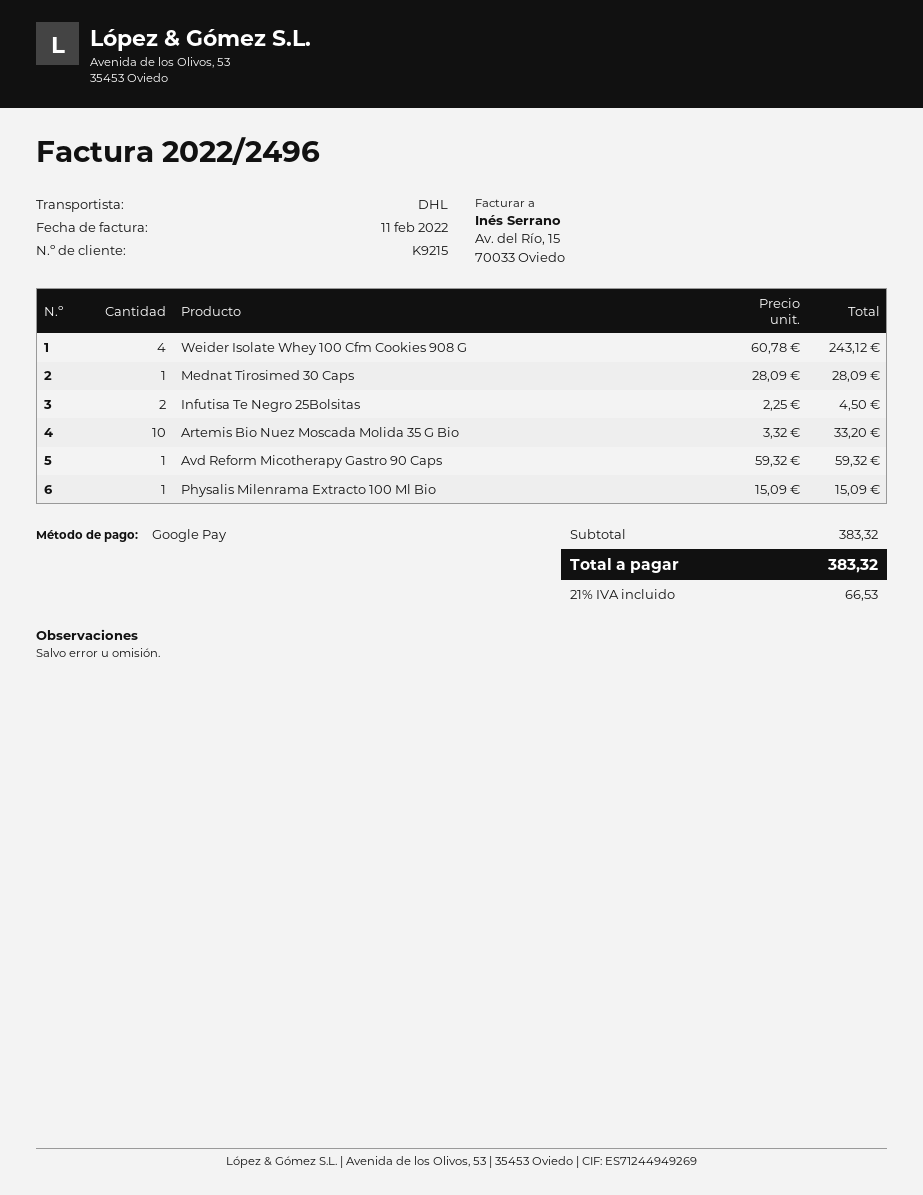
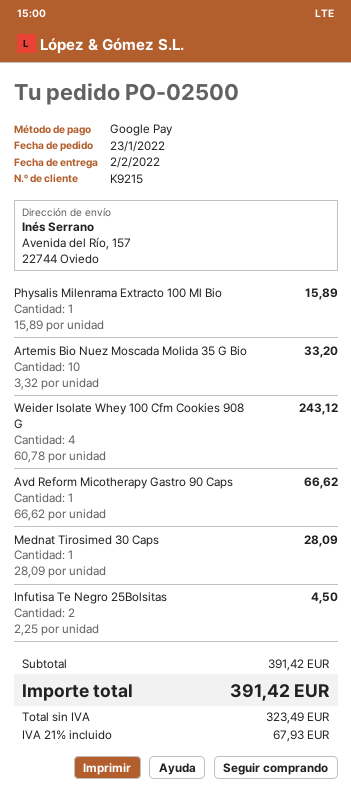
Avd Reform Micotherapy Gastro 90 Caps: 1 x 59.32 = 59.32 -> 1 x 66.62 = 66.62
Physalis Milenrama Extracto 100 Ml Bio: 1 x 15.09 = 15.09 -> 1 x 15.89 = 15.89
subtotal: 383.32 -> 391.42
tax: 21% = 66.53 -> 21% = 67.93
total: 383.32 -> 391.42

